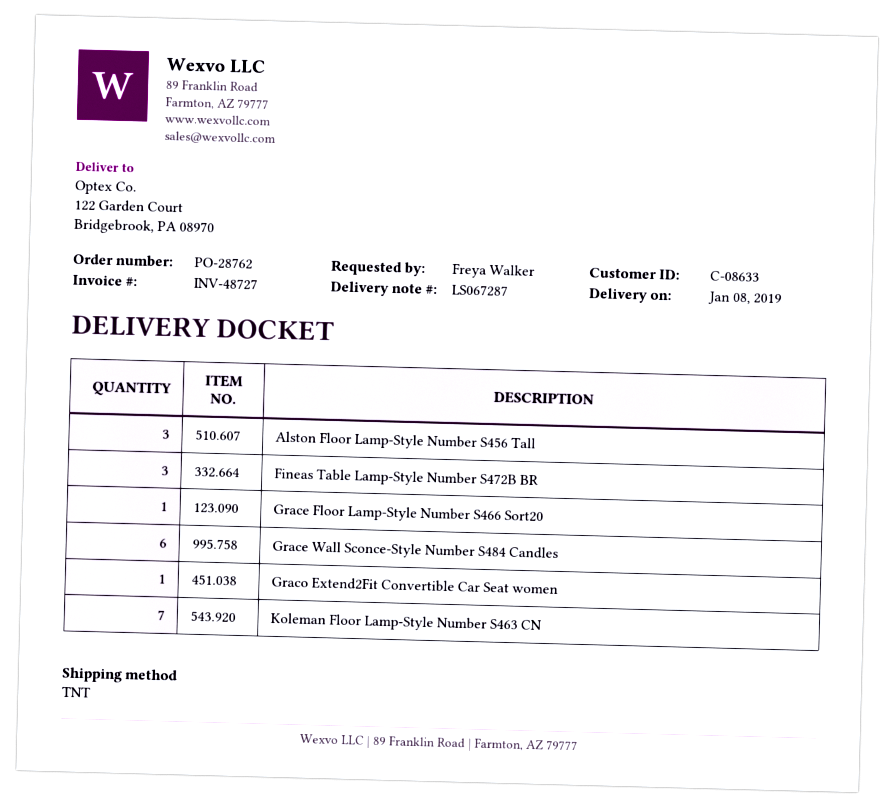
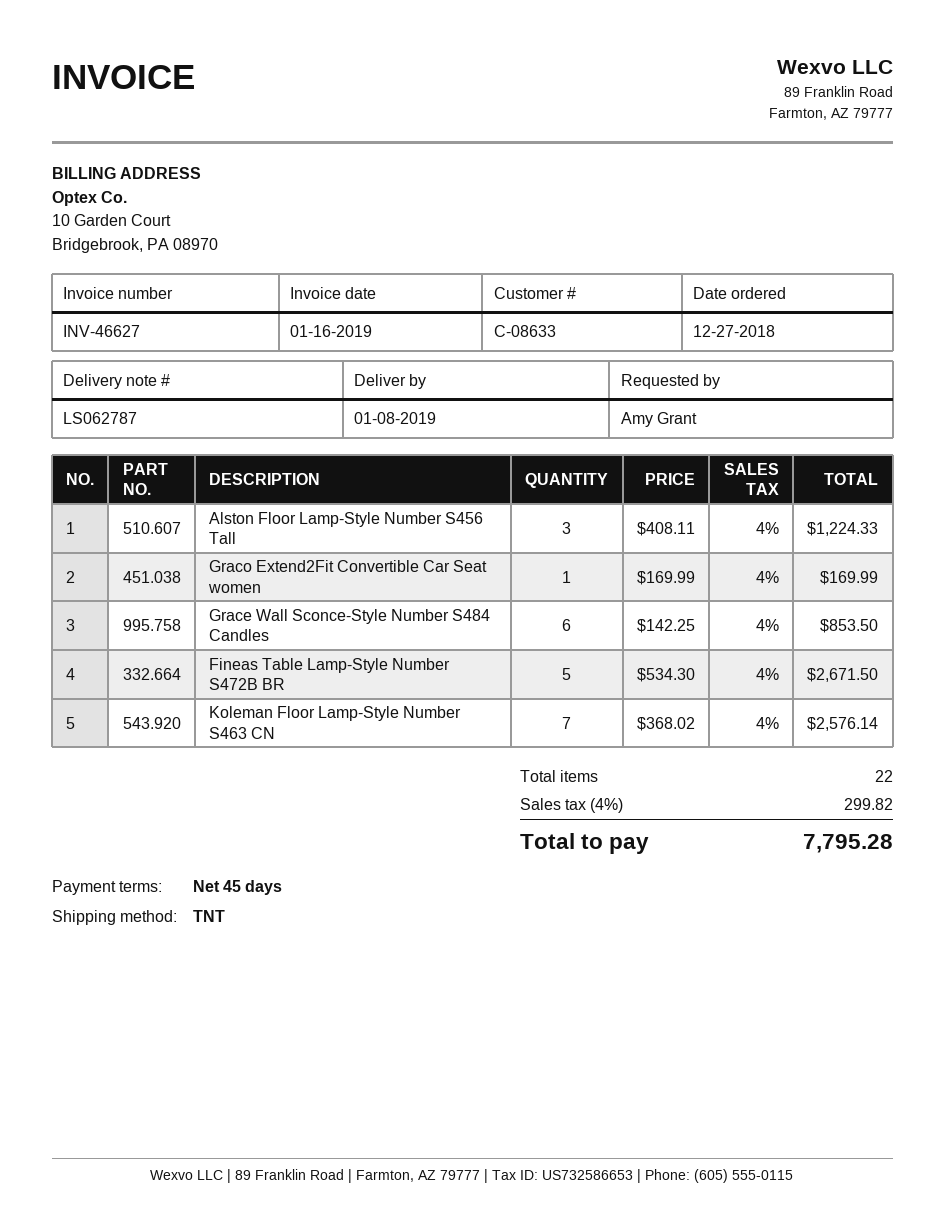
delivery note number: LS067287 -> LS062787
invoice number: INV-48727 -> INV-46627
ordered by: Freya Walker -> Amy Grant
Fineas Table Lamp-Style Number S472B BR: 3 -> 5
Grace Floor Lamp-Style Number S466 Sort20: 1 -> none

